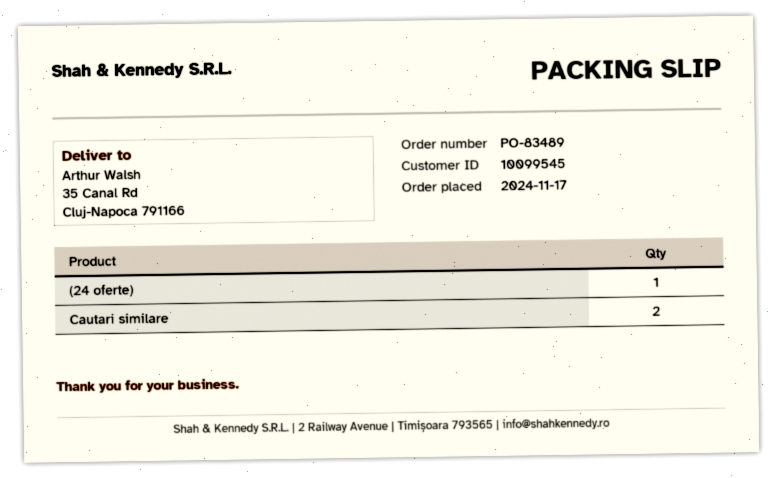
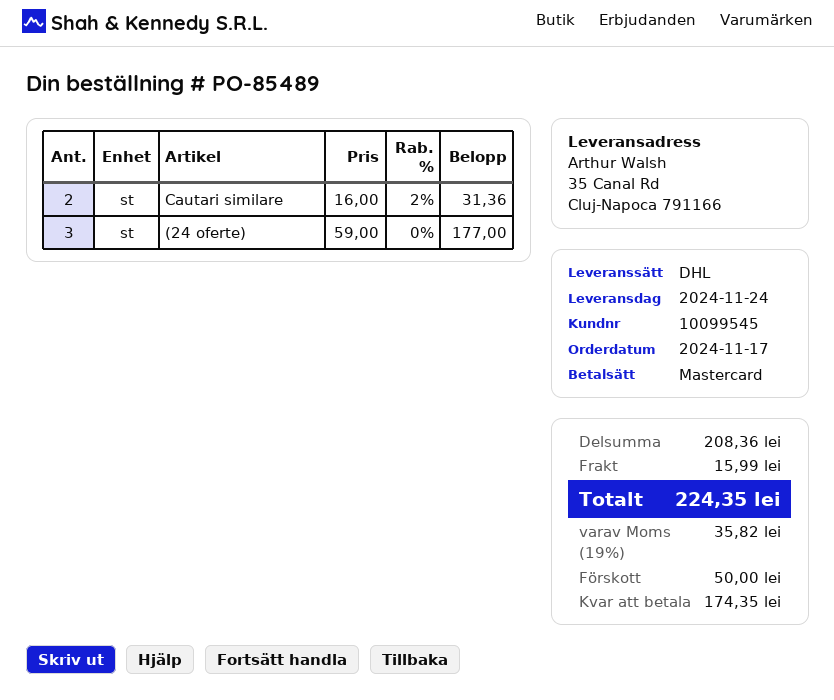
order number: PO-83489 -> PO-85489
(24 oferte): 1 -> 3

